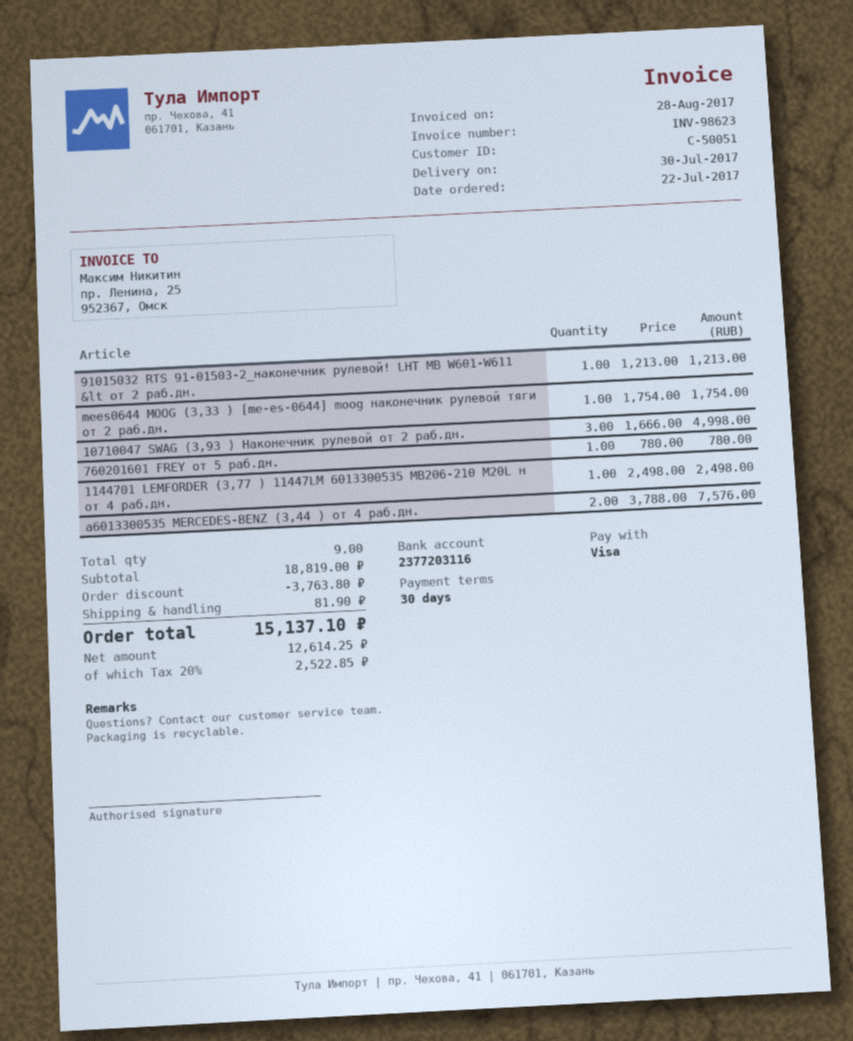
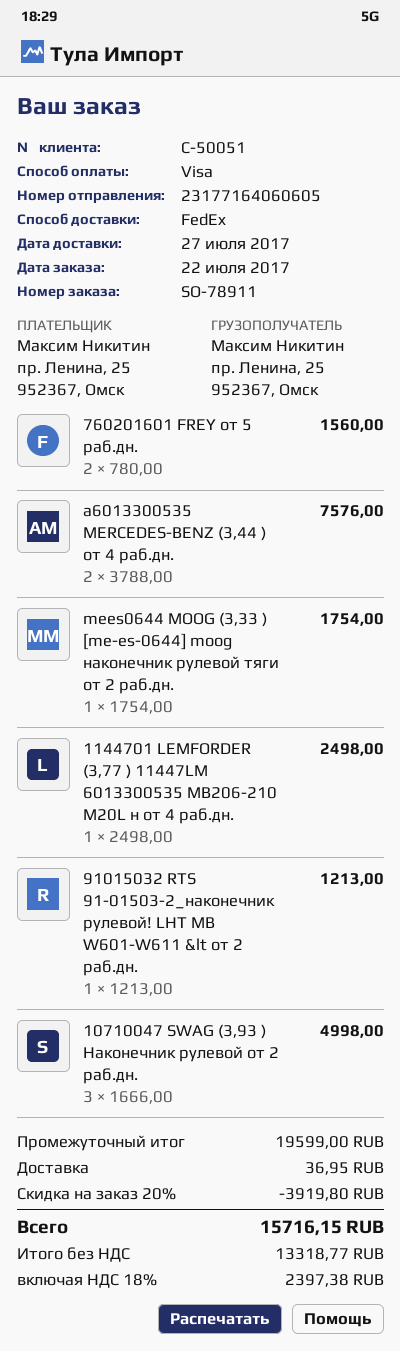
delivery date: 2017-07-30 -> 2017-07-27
760201601 FREY от 5 раб.дн.: 1 x 780.00 = 780.00 -> 2 x 780.00 = 1560.00
subtotal: 18819.00 -> 19599.00
discount: 3763.80 -> 3919.80
shipping: 81.90 -> 36.95
net: 12614.25 -> 13318.77
tax: 20% = 2522.85 -> 18% = 2397.38
total: 15137.10 -> 15716.15

